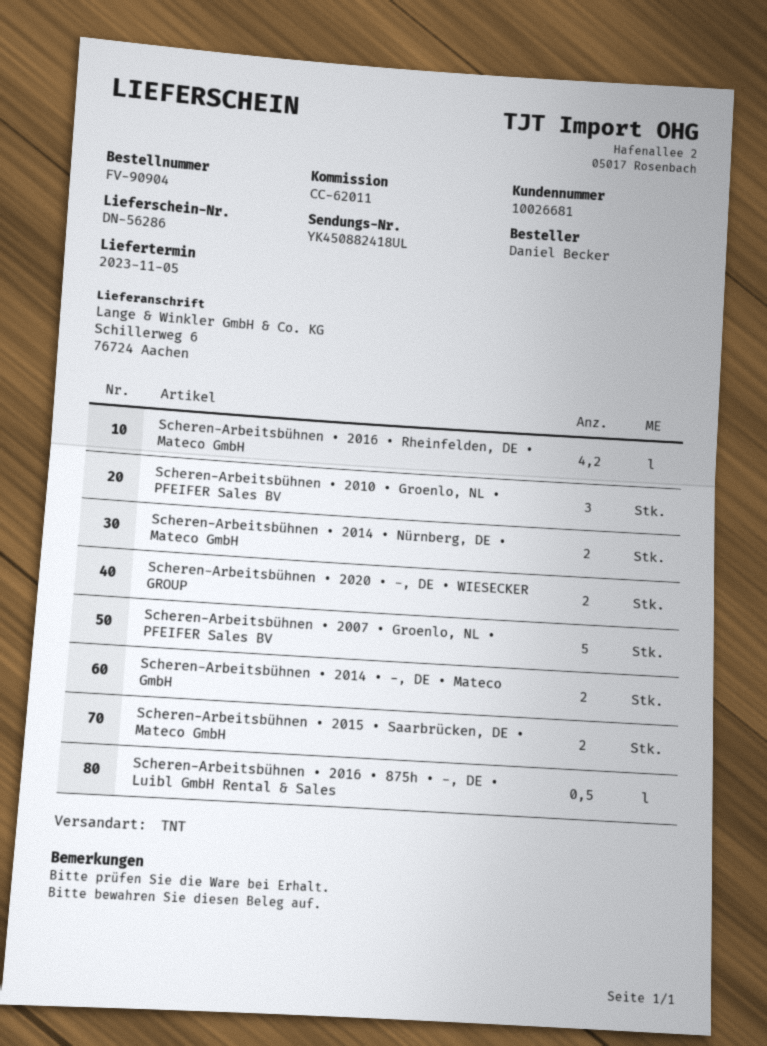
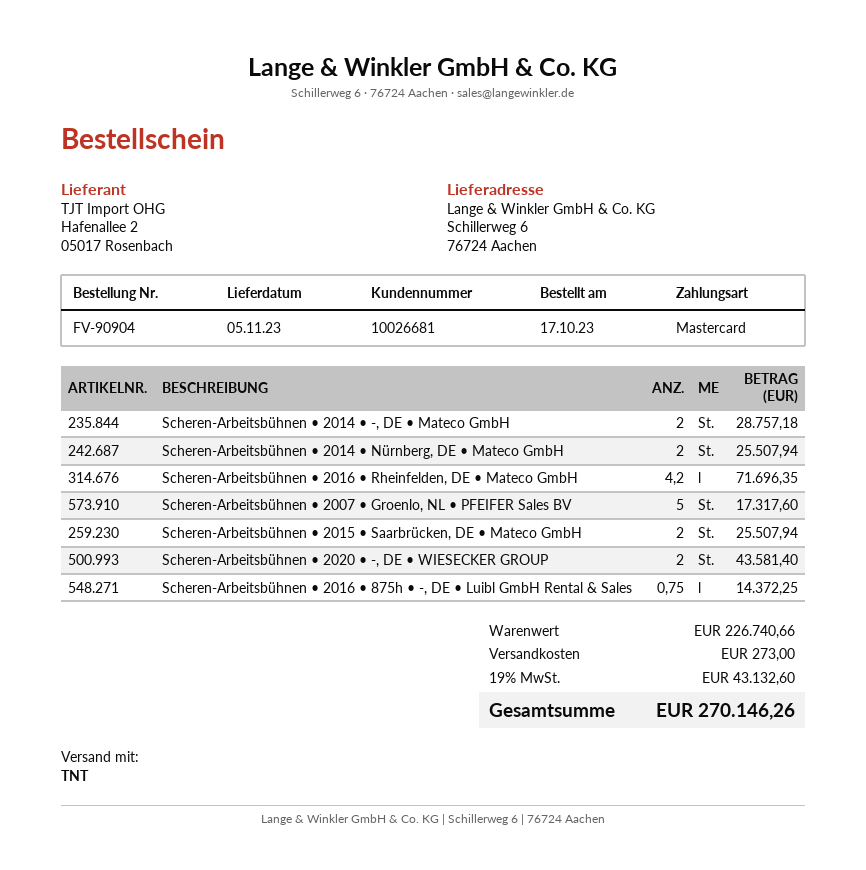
Scheren-Arbeitsbühnen • 2010 • Groenlo, NL • PFEIFER Sales BV: 3 -> none
Scheren-Arbeitsbühnen • 2016 • 875h • -, DE • Luibl GmbH Rental & Sales: 0.5 -> 0.75

